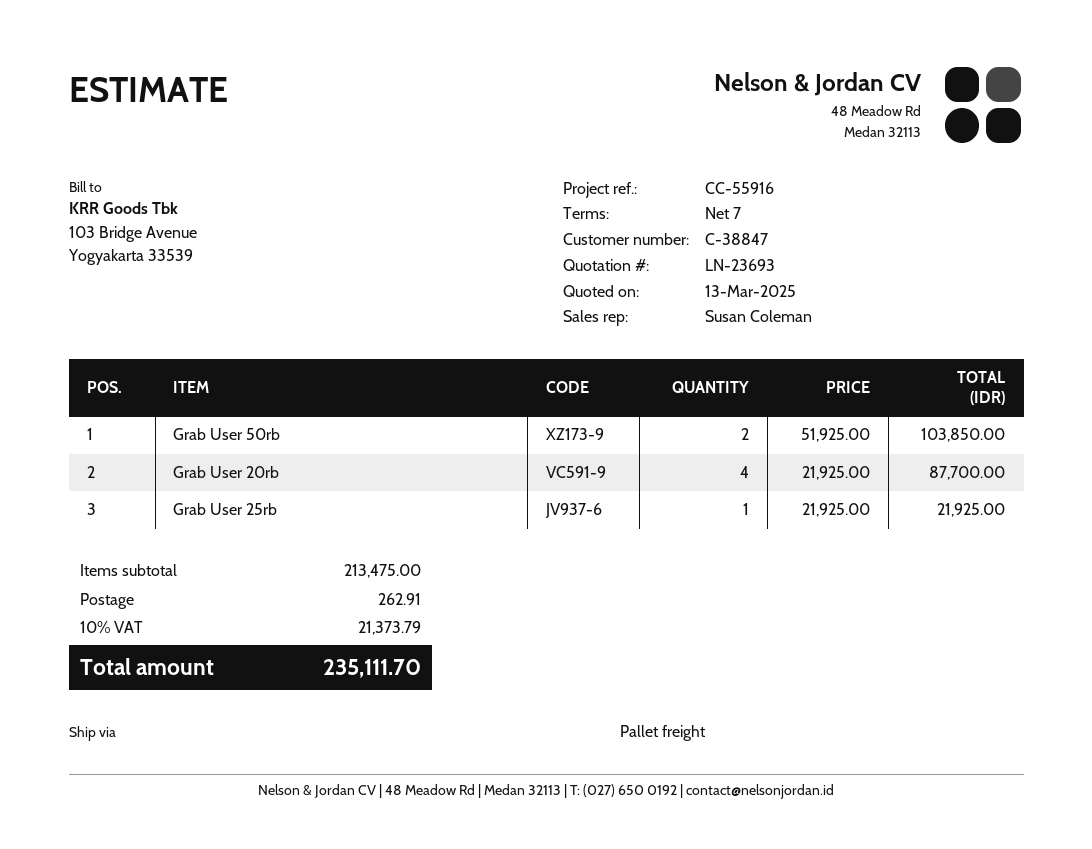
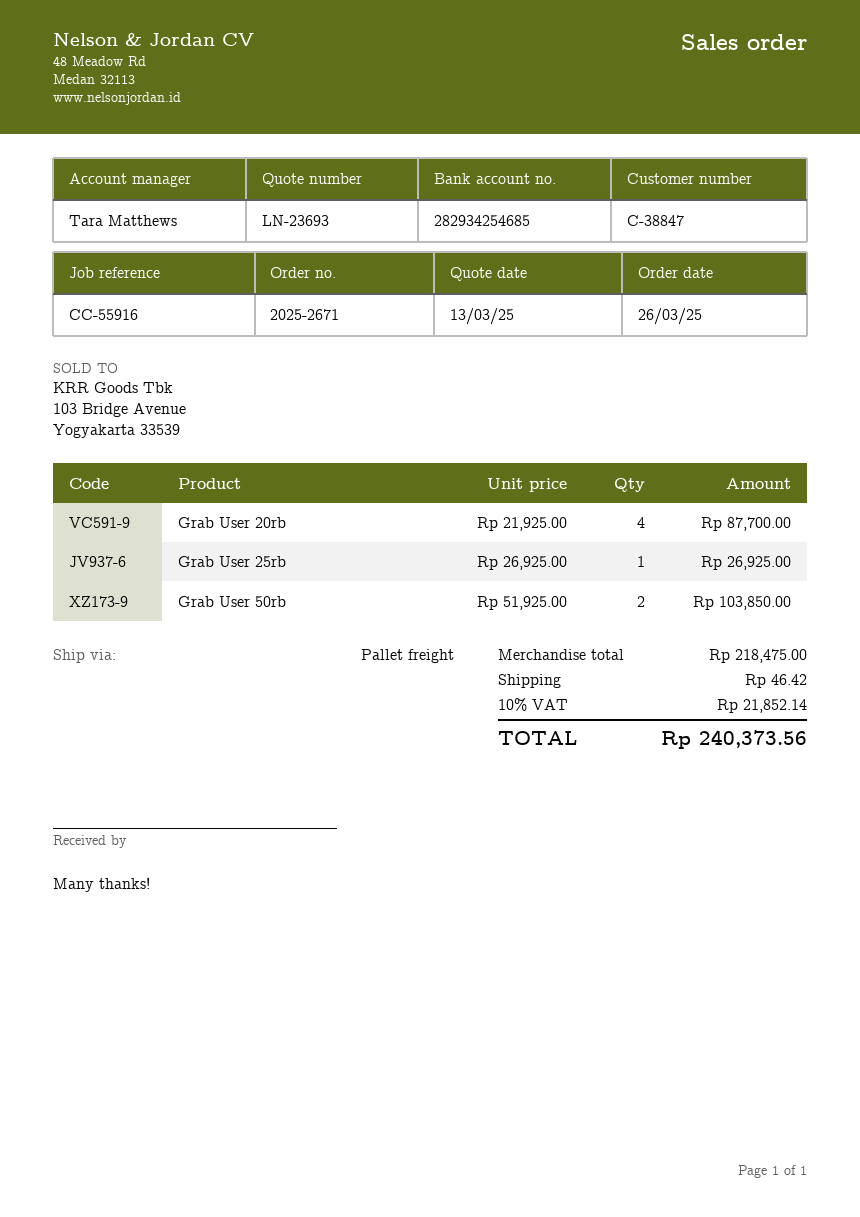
sales rep: Susan Coleman -> Tara Matthews
Grab User 25rb: 1 x 21925.00 = 21925.00 -> 1 x 26925.00 = 26925.00
subtotal: 213475.00 -> 218475.00
shipping: 262.91 -> 46.42
tax: 10% = 21373.79 -> 10% = 21852.14
total: 235111.70 -> 240373.56

